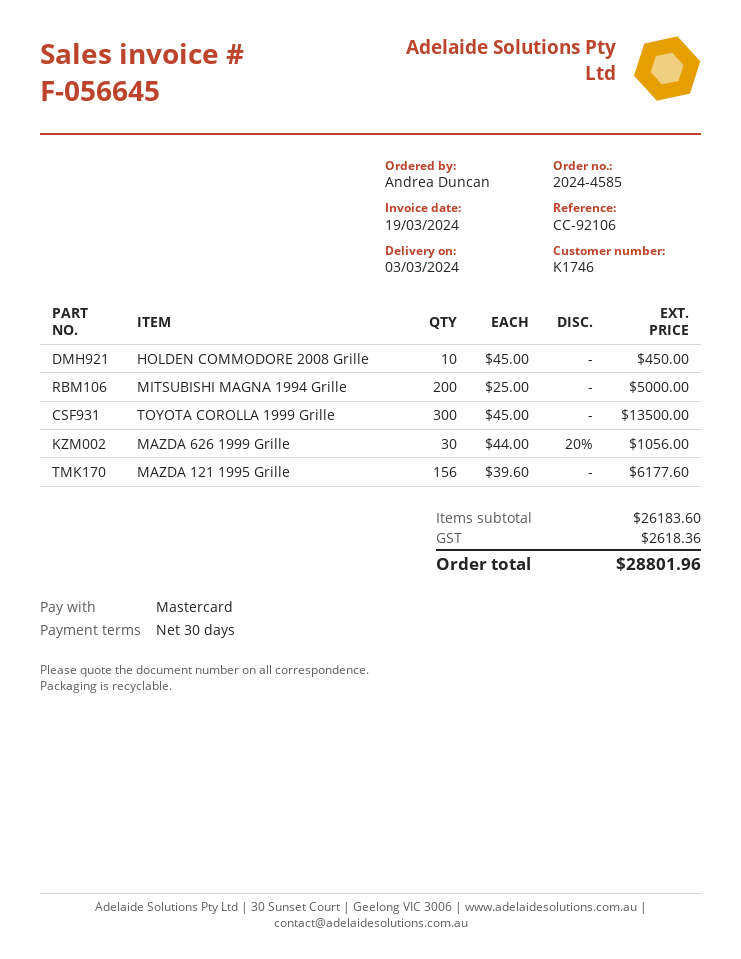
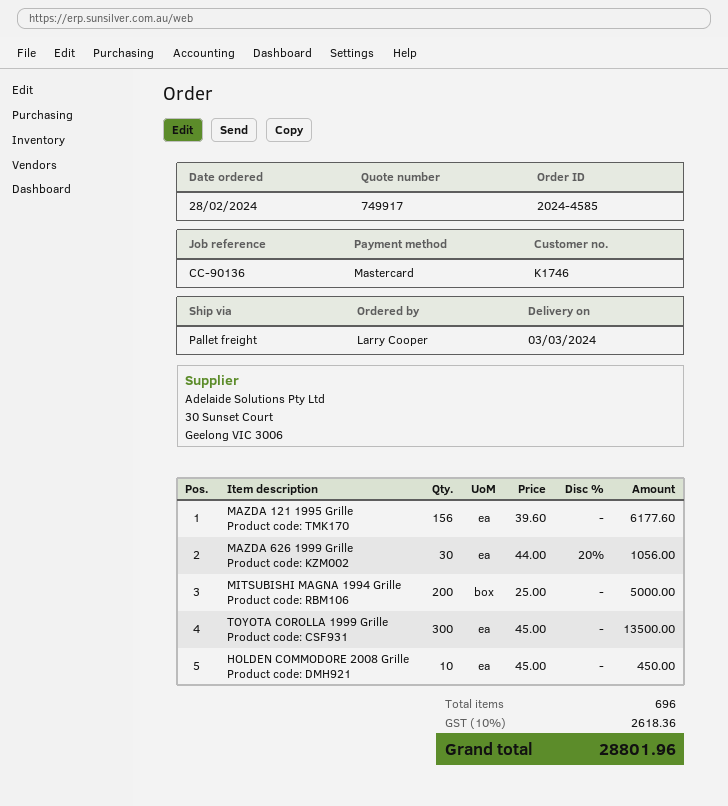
reference: CC-92106 -> CC-90136
ordered by: Andrea Duncan -> Larry Cooper

